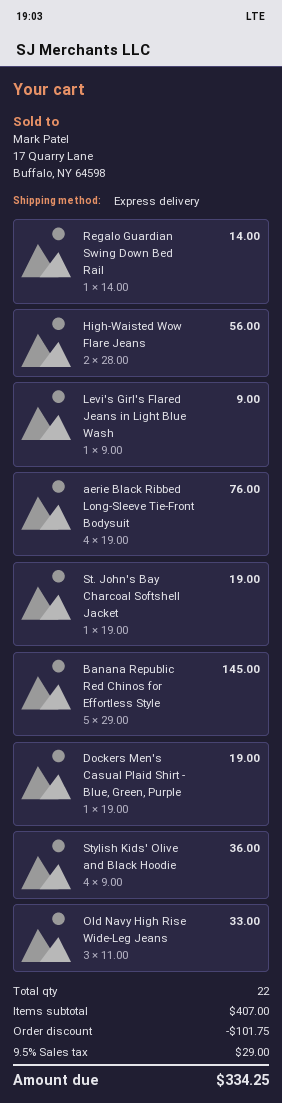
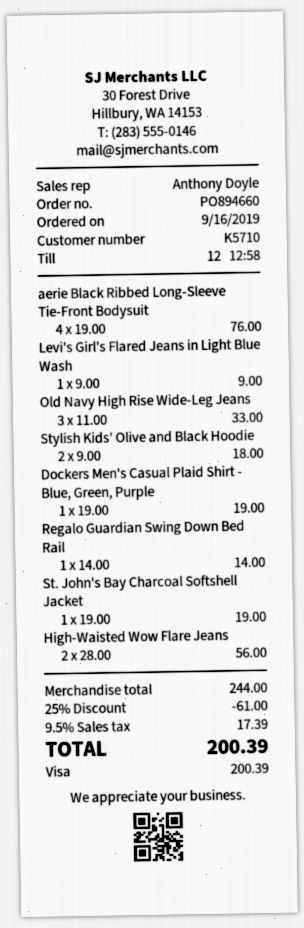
Banana Republic Red Chinos for Effortless Style: 5 x 29.00 = 145.00 -> none
Stylish Kids' Olive and Black Hoodie: 4 x 9.00 = 36.00 -> 2 x 9.00 = 18.00
subtotal: 407.00 -> 244.00
discount: 101.75 -> 61.00
tax: 9.5% = 29.00 -> 9.5% = 17.39
total: 334.25 -> 200.39

